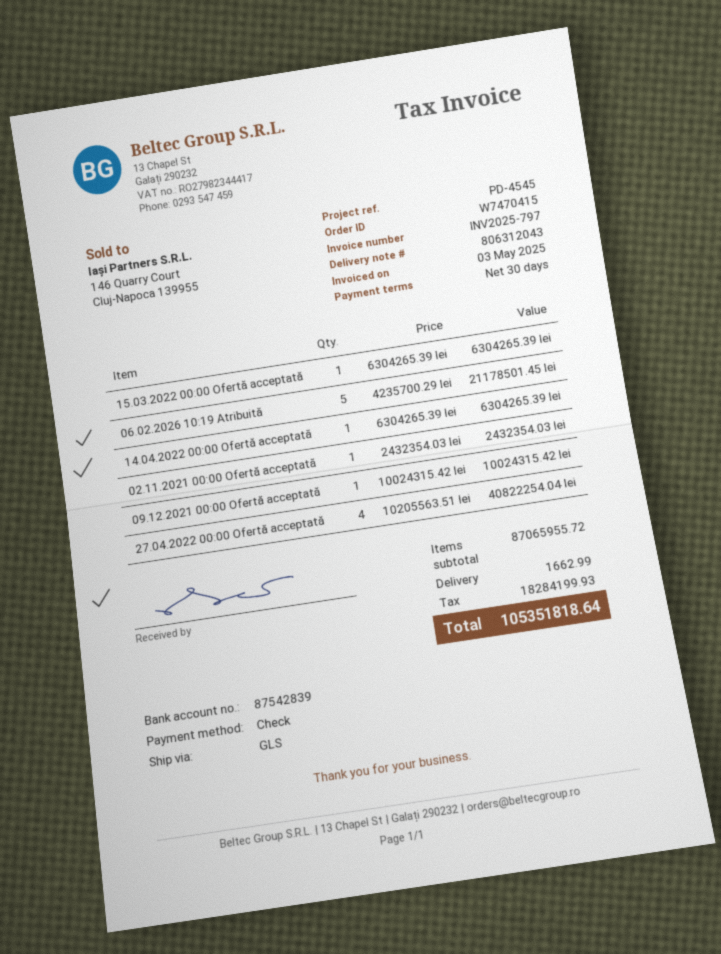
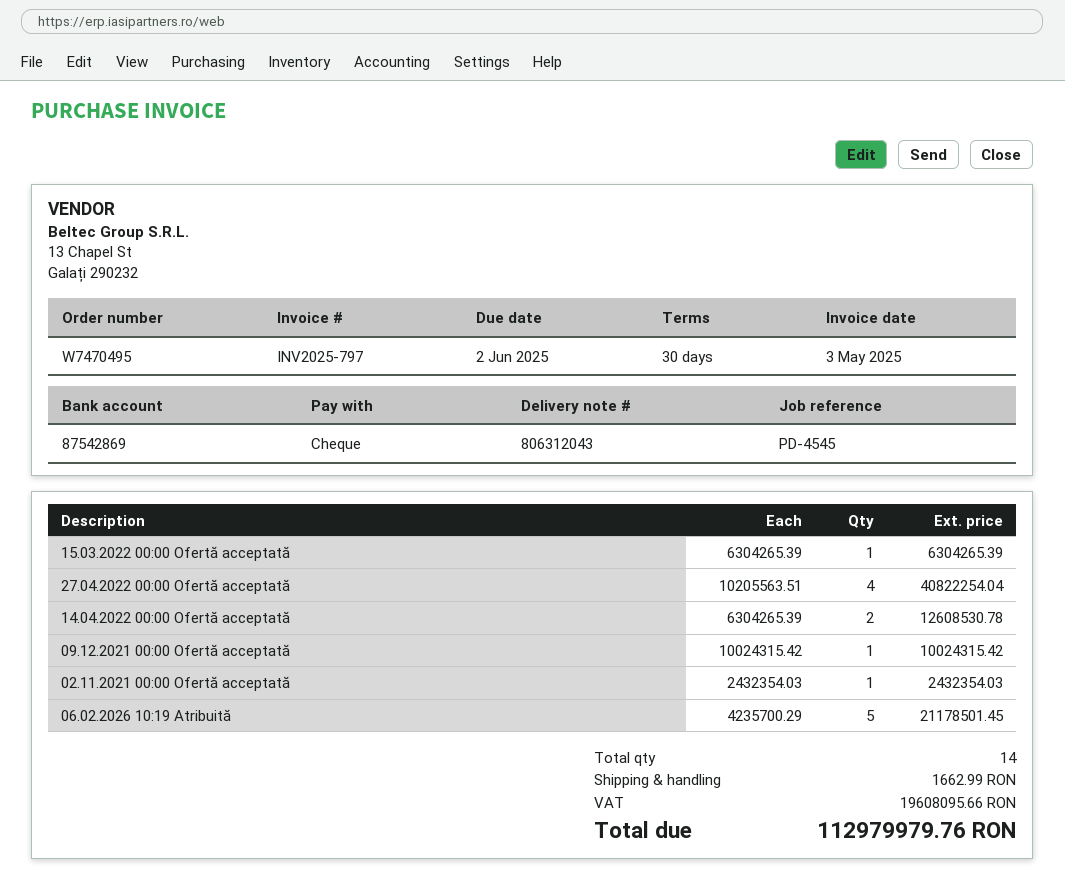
order number: W7470415 -> W7470495
bank account: 87542839 -> 87542869
14.04.2022 00:00 Ofertă acceptată: 1 x 6304265.39 = 6304265.39 -> 2 x 6304265.39 = 12608530.78
tax: 18284199.93 -> 19608095.66
total: 105351818.64 -> 112979979.76

